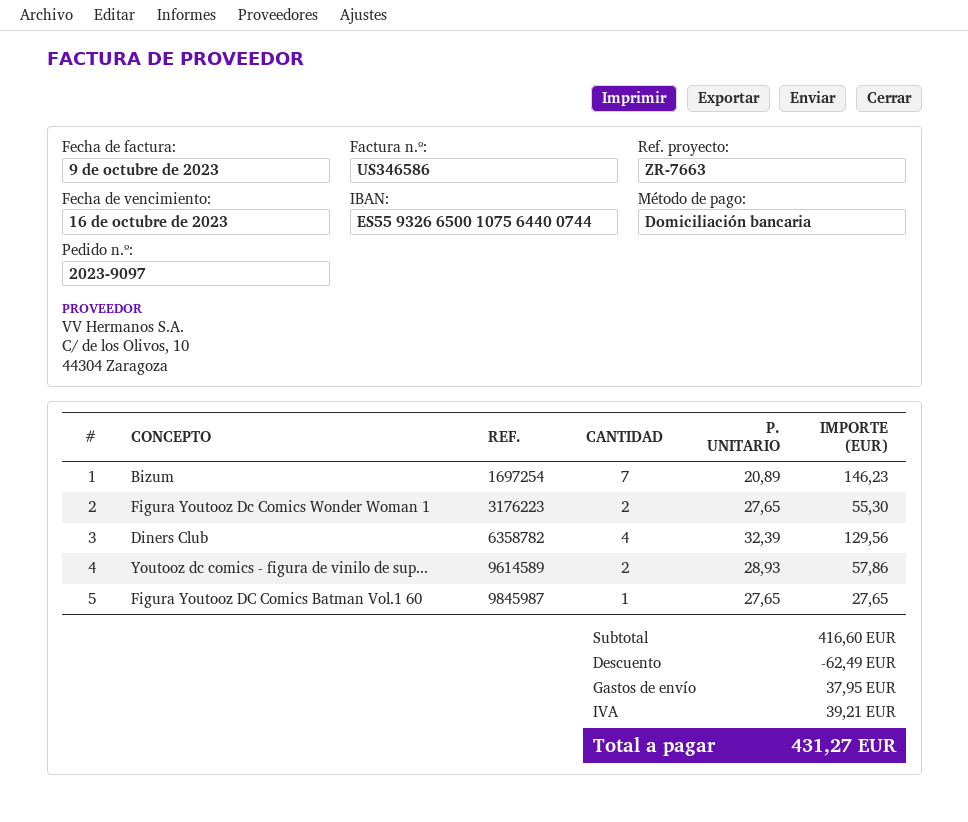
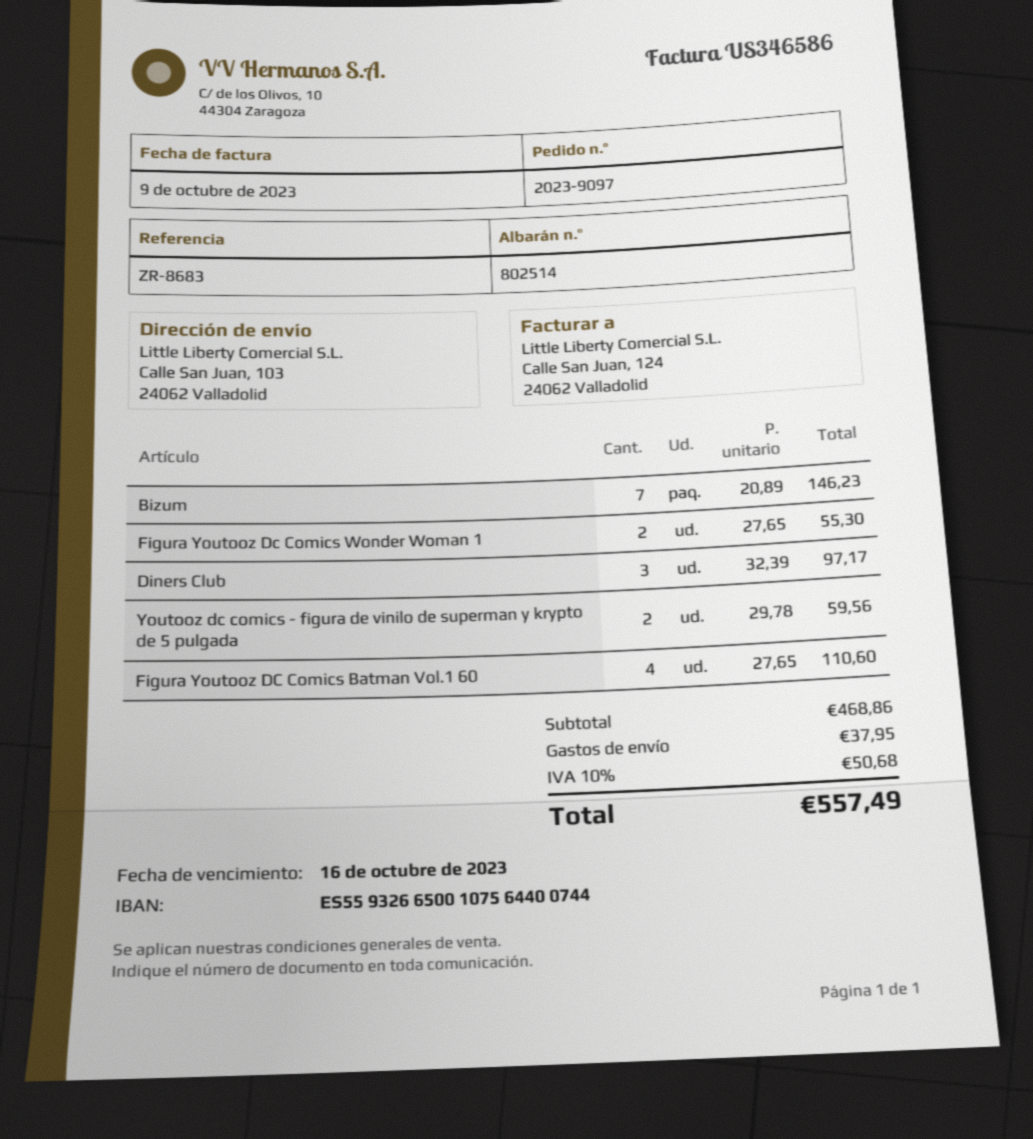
reference: ZR-7663 -> ZR-8683
Diners Club: 4 x 32.39 = 129.56 -> 3 x 32.39 = 97.17
Youtooz dc comics - figura de vinilo de sup...: 2 x 28.93 = 57.86 -> 2 x 29.78 = 59.56
Figura Youtooz DC Comics Batman Vol.1 60: 1 x 27.65 = 27.65 -> 4 x 27.65 = 110.60
subtotal: 416.60 -> 468.86
discount: 62.49 -> none
tax: 39.21 -> 50.68
total: 431.27 -> 557.49

